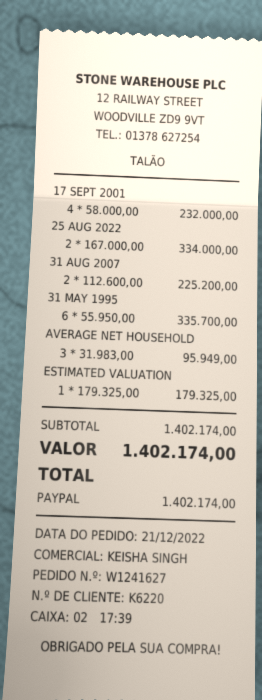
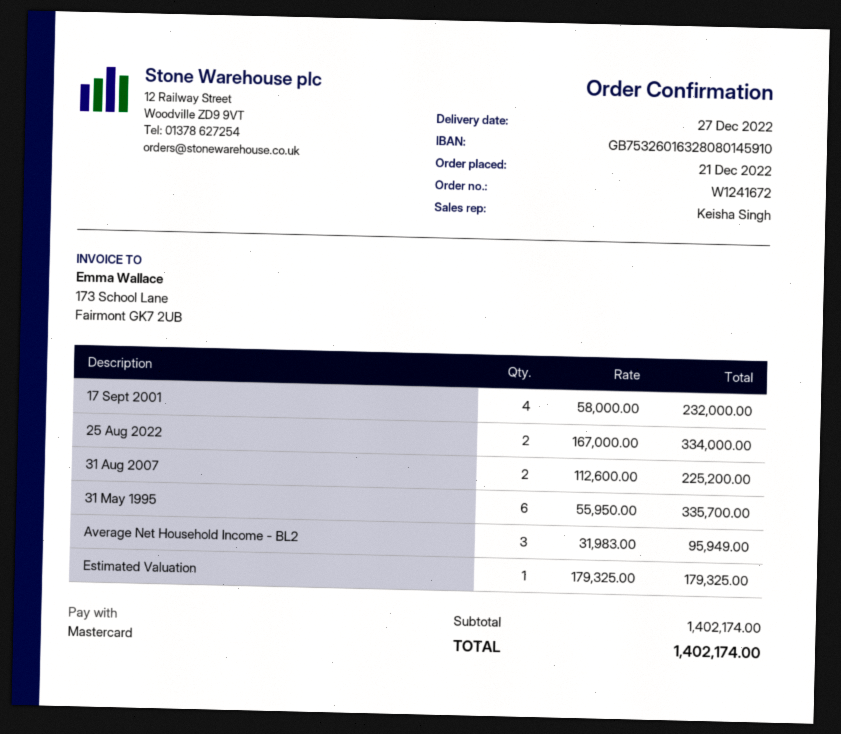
order number: W1241627 -> W1241672
payment method: PayPal -> Mastercard

